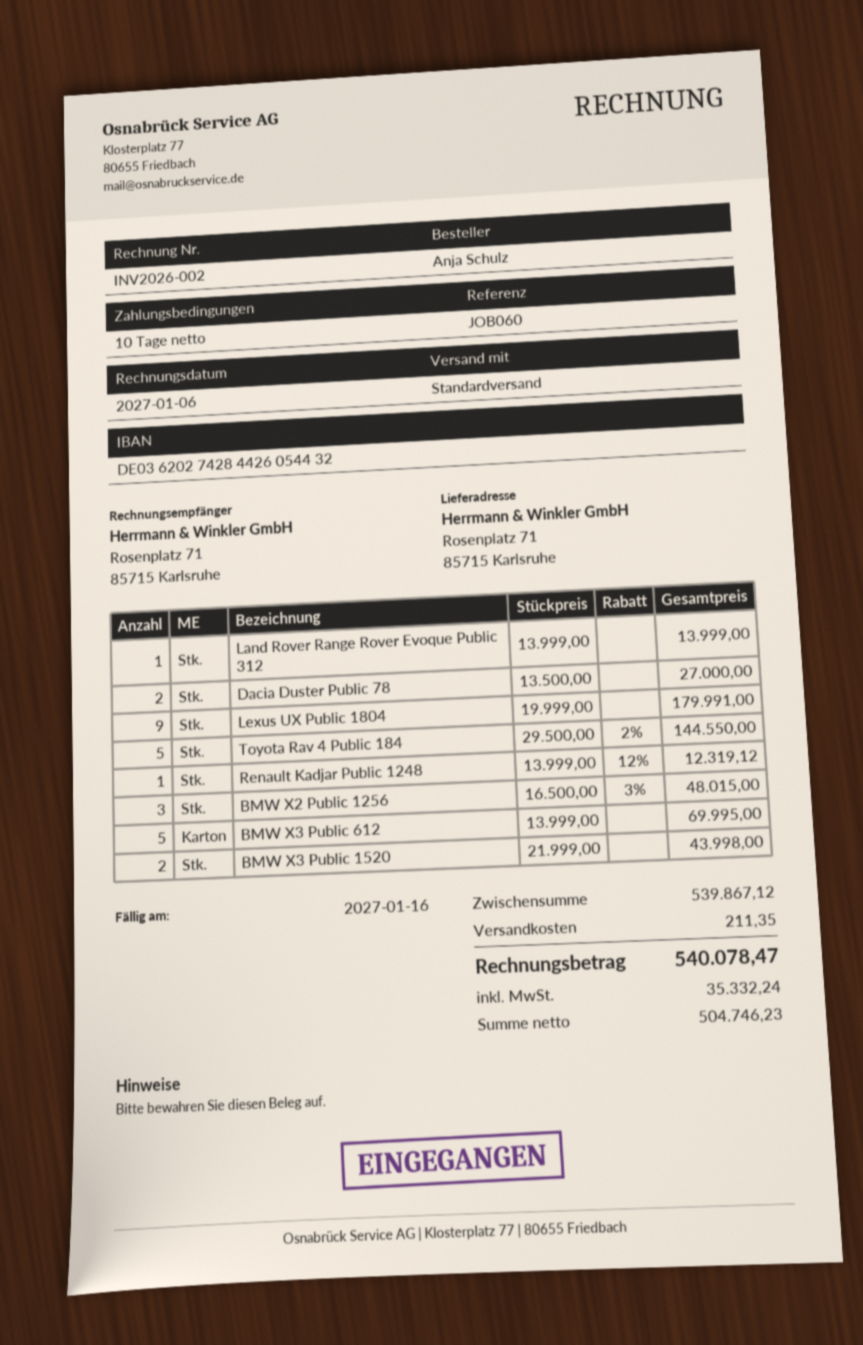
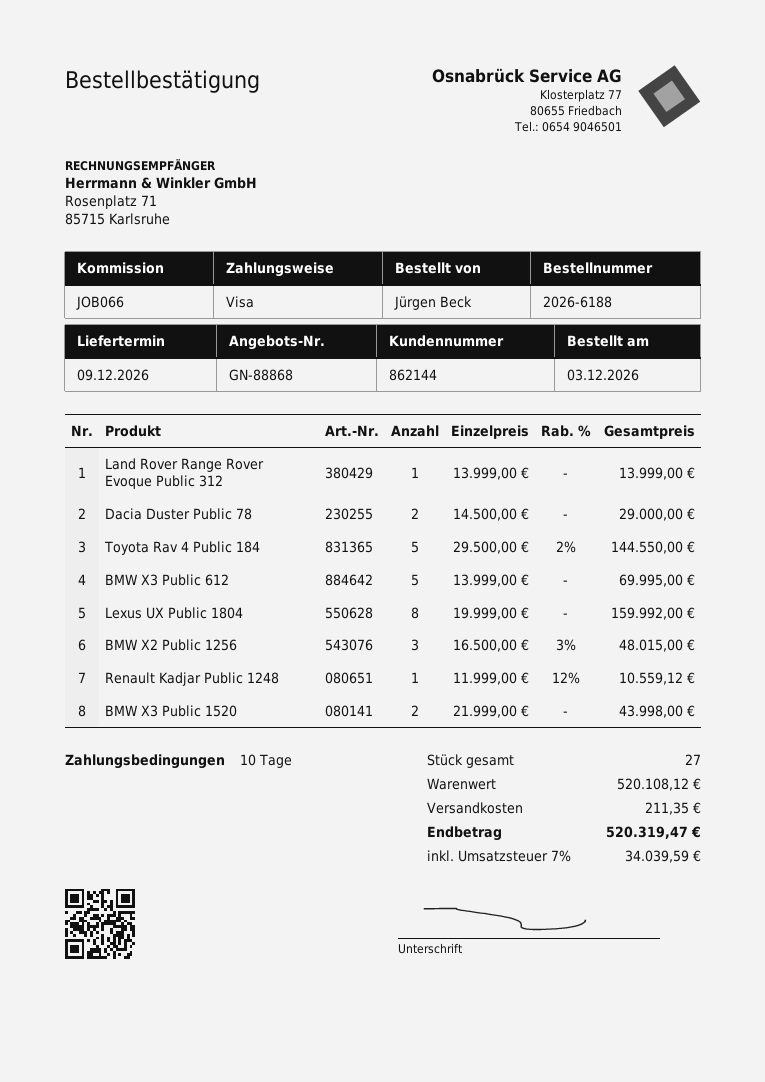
reference: JOB060 -> JOB066
ordered by: Anja Schulz -> Jürgen Beck
Dacia Duster Public 78: 2 x 13500.00 = 27000.00 -> 2 x 14500.00 = 29000.00
Lexus UX Public 1804: 9 x 19999.00 = 179991.00 -> 8 x 19999.00 = 159992.00
Renault Kadjar Public 1248: 1 x 13999.00 - 12% = 12319.12 -> 1 x 11999.00 - 12% = 10559.12
subtotal: 539867.12 -> 520108.12
tax: 35332.24 -> 34039.59
total: 540078.47 -> 520319.47

